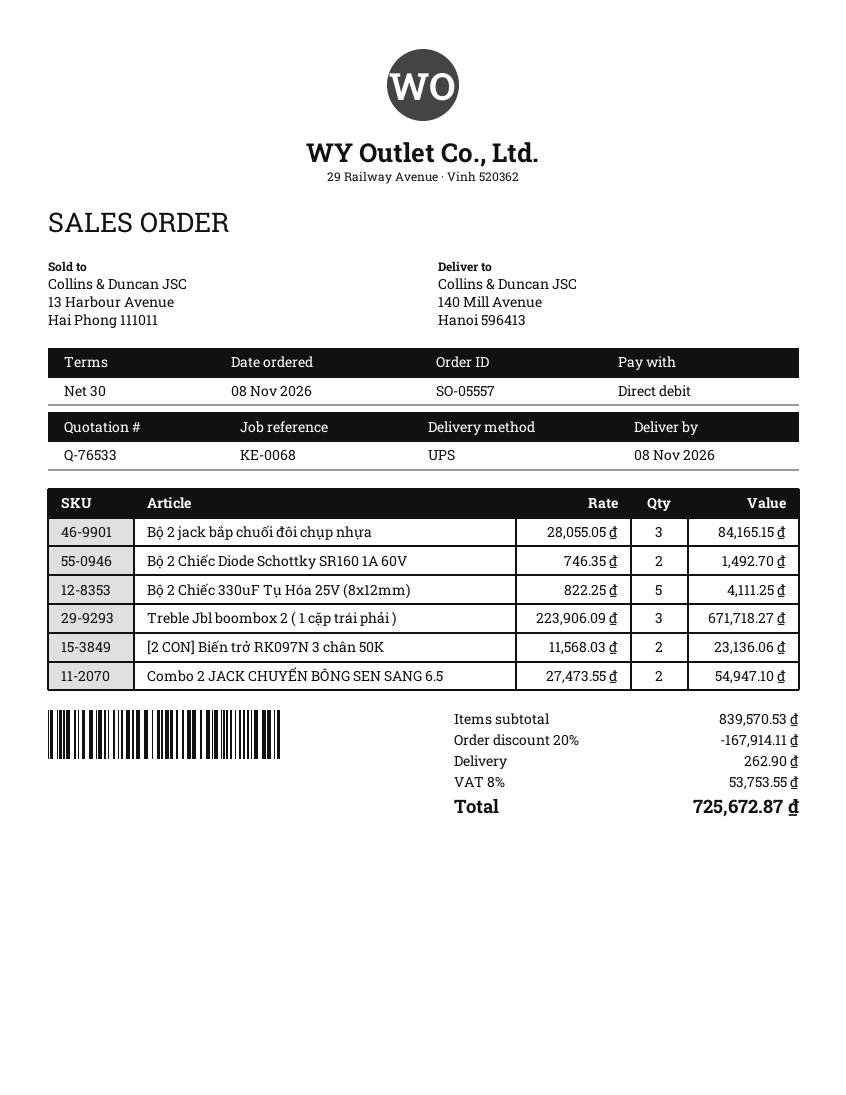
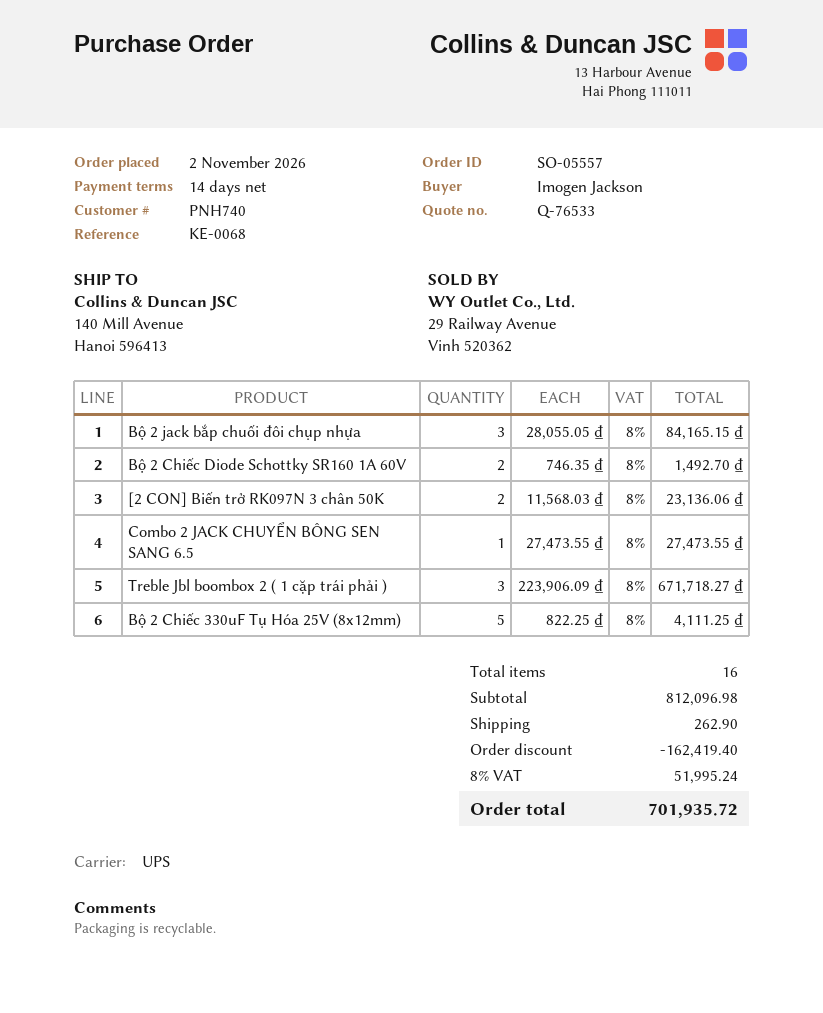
order date: 2026-11-08 -> 2026-11-02
payment terms: 30 days -> 14 days
Combo 2 JACK CHUYỂN BÔNG SEN SANG 6.5: 2 x 27473.55 = 54947.10 -> 1 x 27473.55 = 27473.55
subtotal: 839570.53 -> 812096.98
discount: 167914.11 -> 162419.40
tax: 8% = 53753.55 -> 8% = 51995.24
total: 725672.87 -> 701935.72

